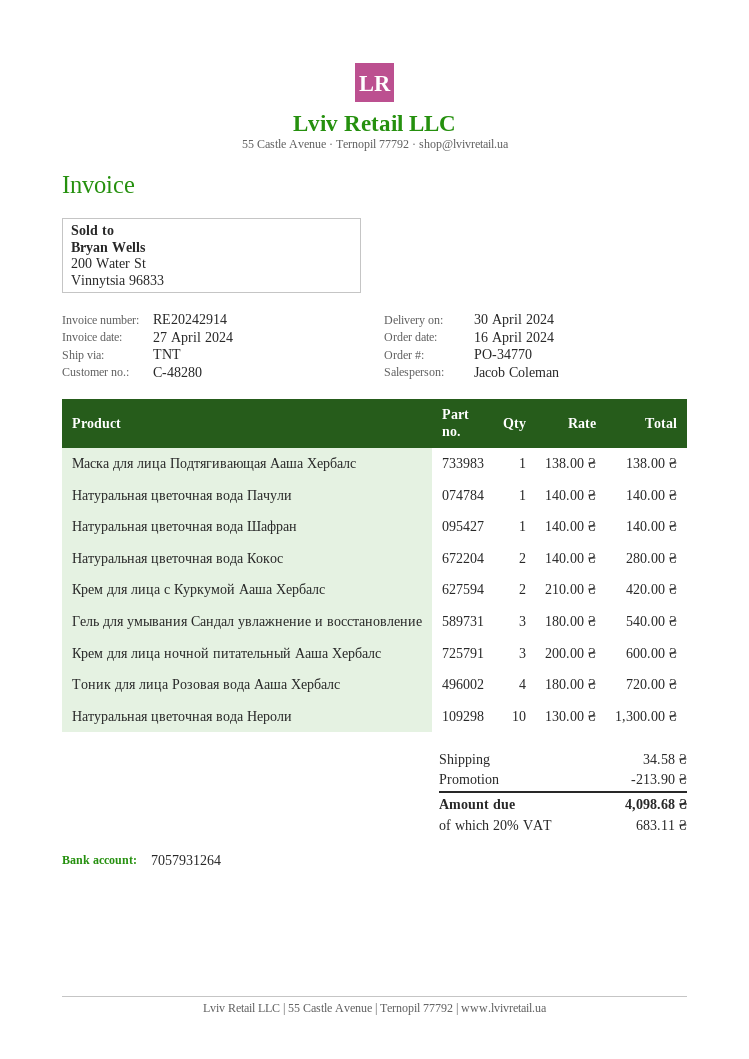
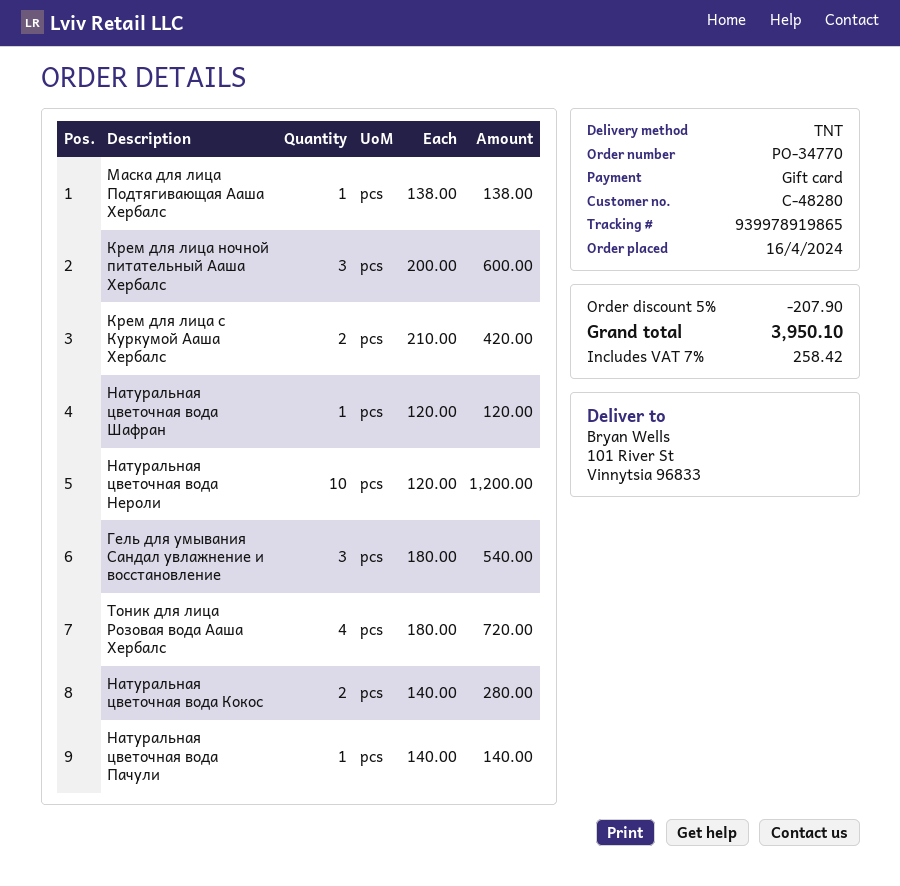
Натуральная цветочная вода Шафран: 1 x 140.00 = 140.00 -> 1 x 120.00 = 120.00
Натуральная цветочная вода Нероли: 10 x 130.00 = 1300.00 -> 10 x 120.00 = 1200.00
discount: 213.90 -> 207.90
shipping: 34.58 -> none
tax: 20% = 683.11 -> 7% = 258.42
total: 4098.68 -> 3950.10

